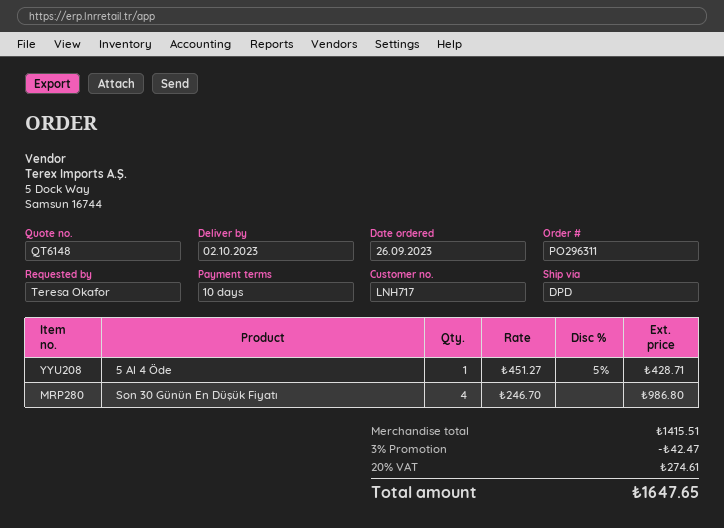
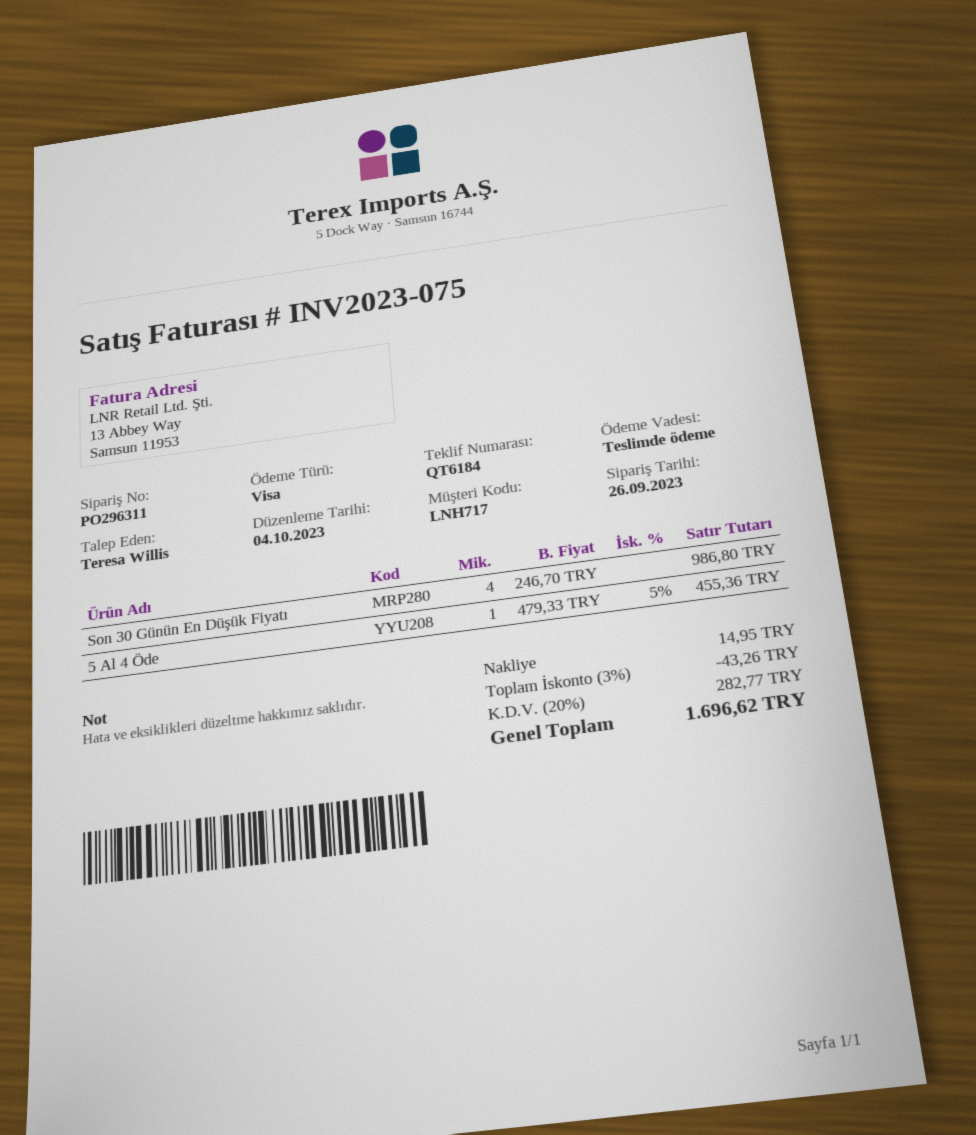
quote number: QT6148 -> QT6184
payment terms: 10 days -> on receipt
ordered by: Teresa Okafor -> Teresa Willis
5 Al 4 Öde: 1 x 451.27 - 5% = 428.71 -> 1 x 479.33 - 5% = 455.36
discount: 3% = 42.47 -> 3% = 43.26
shipping: none -> 14.95
tax: 20% = 274.61 -> 20% = 282.77
total: 1647.65 -> 1696.62

